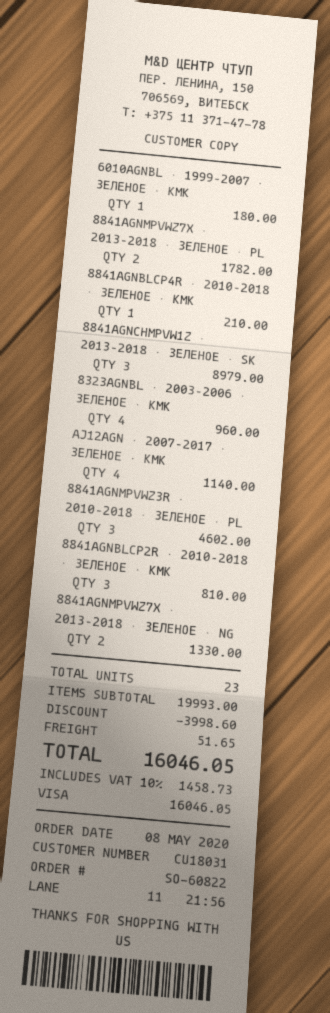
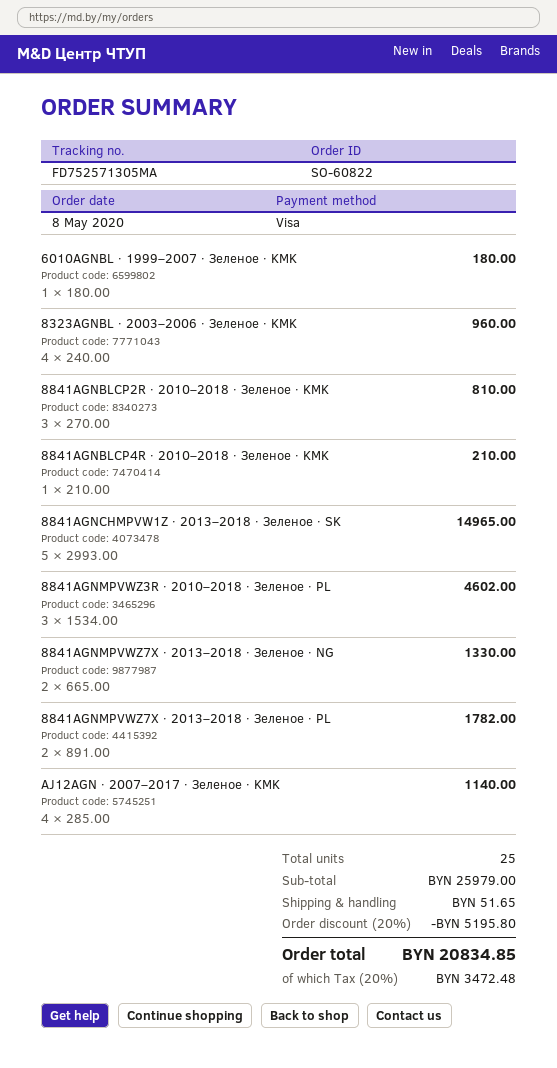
8841AGNCHMPVW1Z · 2013–2018 · ЗЕЛЕНОЕ · SK: 3 for 8979.00 -> 5 for 14965.00
total quantity: 23 -> 25
subtotal: 19993.00 -> 25979.00
discount: 3998.60 -> 5195.80
tax: 10% = 1458.73 -> 20% = 3472.48
total: 16046.05 -> 20834.85

